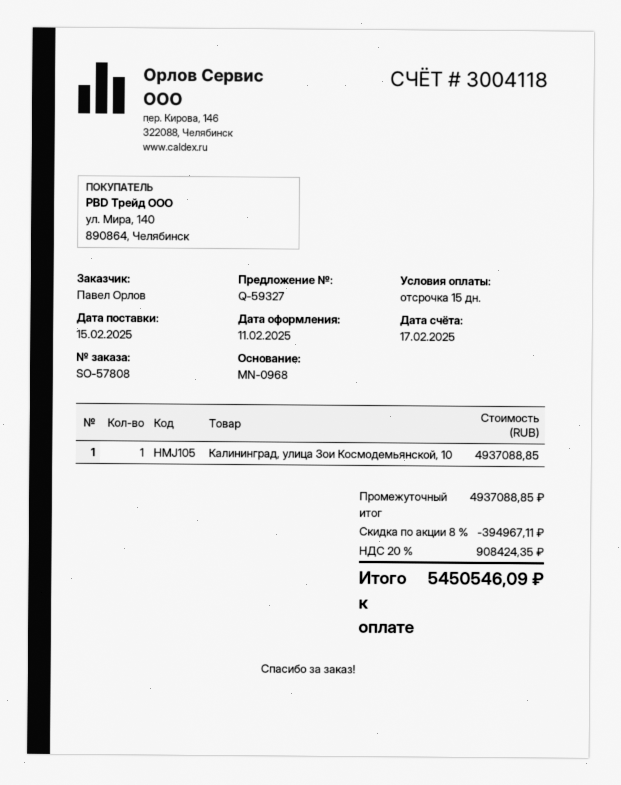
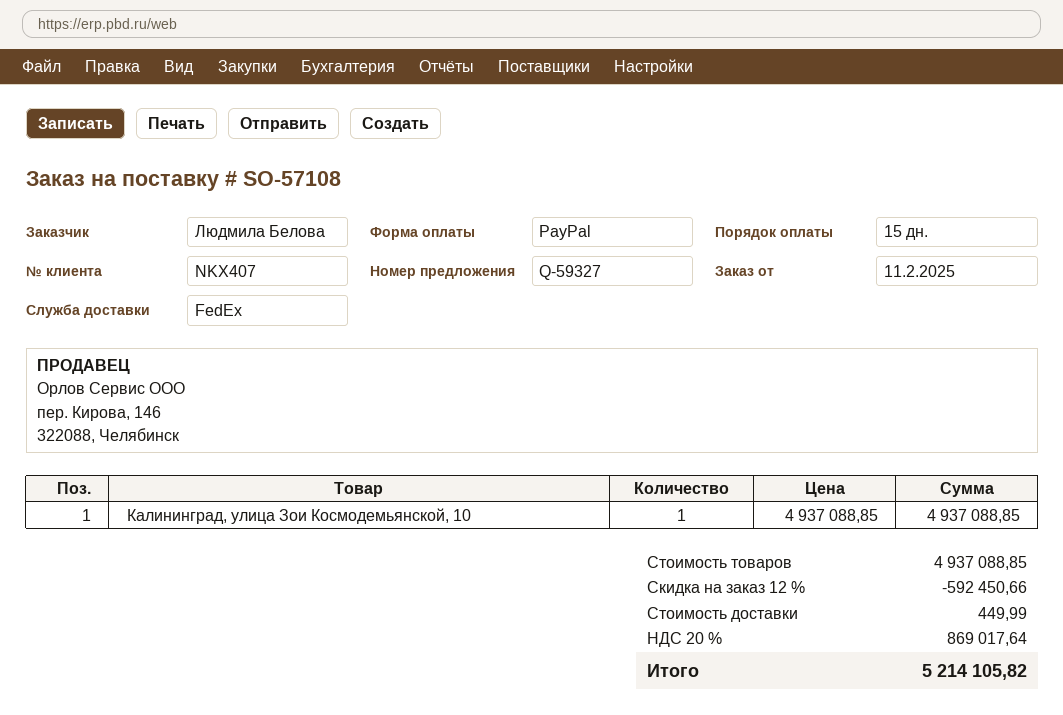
order number: SO-57808 -> SO-57108
ordered by: Павел Орлов -> Людмила Белова
discount: 8% = 394967.11 -> 12% = 592450.66
shipping: none -> 449.99
tax: 20% = 908424.35 -> 20% = 869017.64
total: 5450546.09 -> 5214105.82

